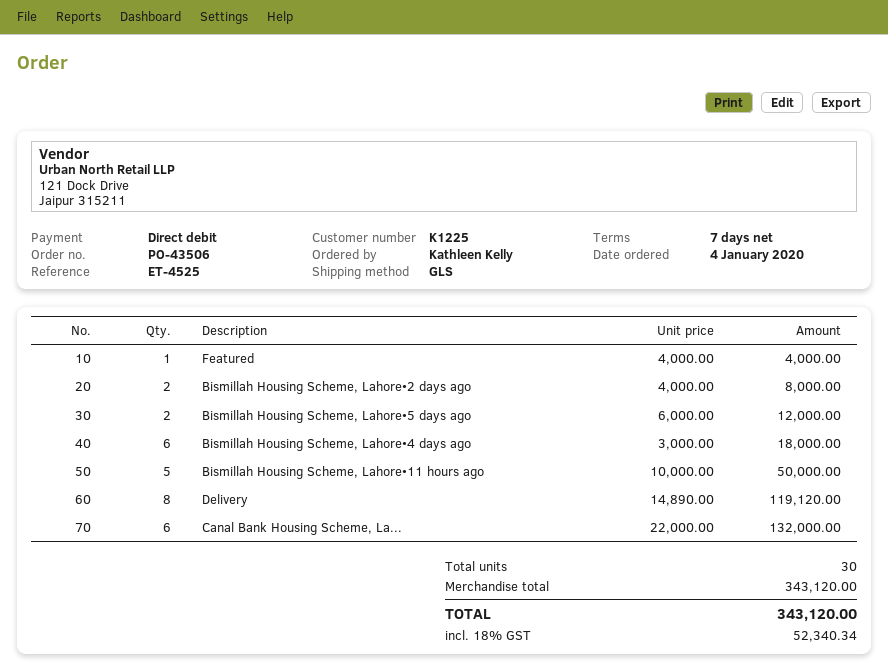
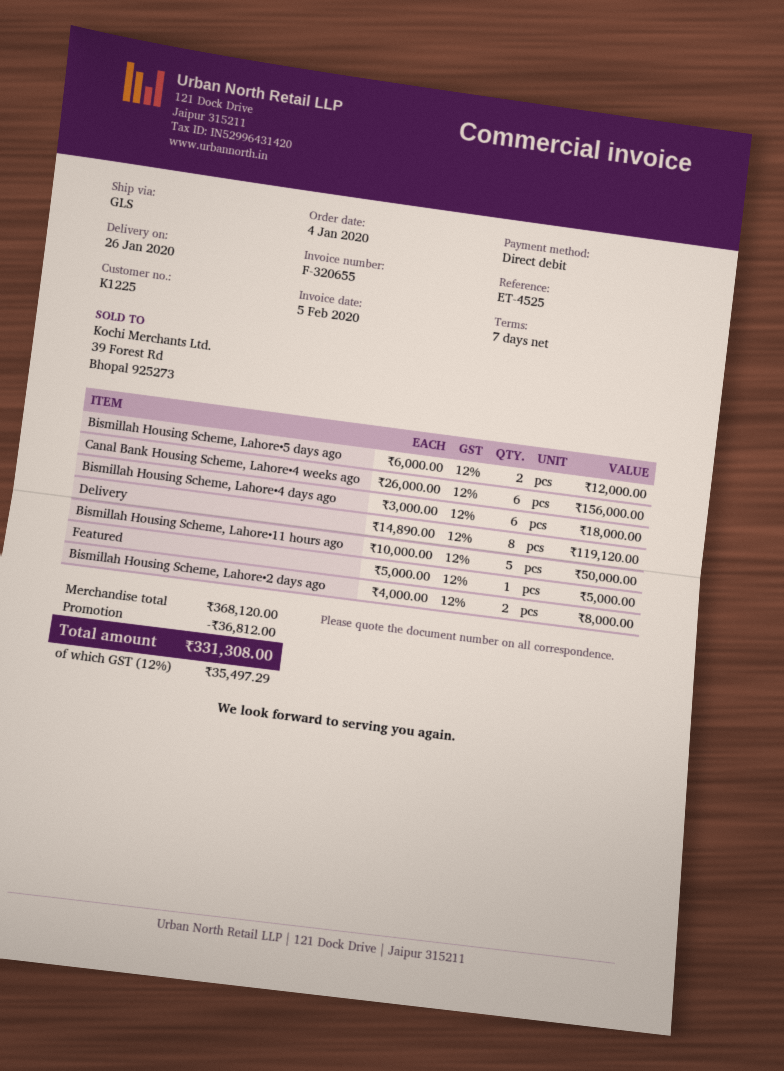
Featured: 1 x 4000.00 = 4000.00 -> 1 x 5000.00 = 5000.00
Canal Bank Housing Scheme, La...: 6 x 22000.00 = 132000.00 -> 6 x 26000.00 = 156000.00
subtotal: 343120.00 -> 368120.00
discount: none -> 36812.00
tax: 18% = 52340.34 -> 12% = 35497.29
total: 343120.00 -> 331308.00

